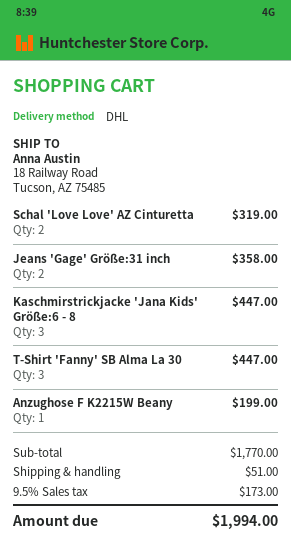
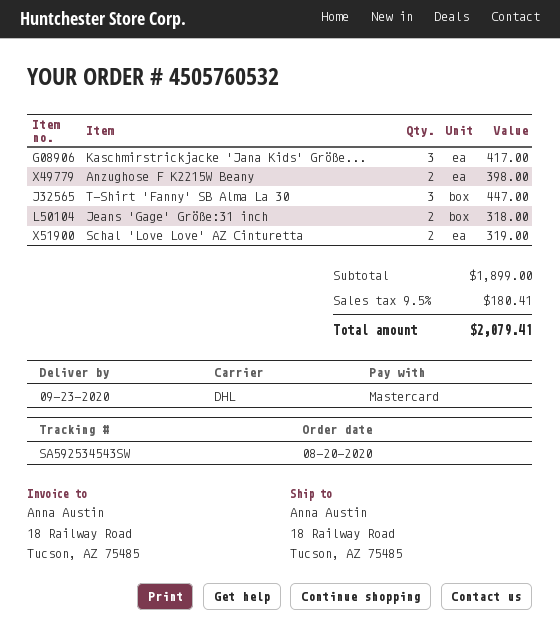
Jeans 'Gage' Größe:31 inch: 2 for 358.00 -> 2 for 318.00
Kaschmirstrickjacke 'Jana Kids' Größe:6 - 8: 3 for 447.00 -> 3 for 417.00
Anzughose F K2215W Beany: 1 for 199.00 -> 2 for 398.00
subtotal: 1770.00 -> 1899.00
shipping: 51.00 -> none
tax: 9.5% = 173.00 -> 9.5% = 180.41
total: 1994.00 -> 2079.41

